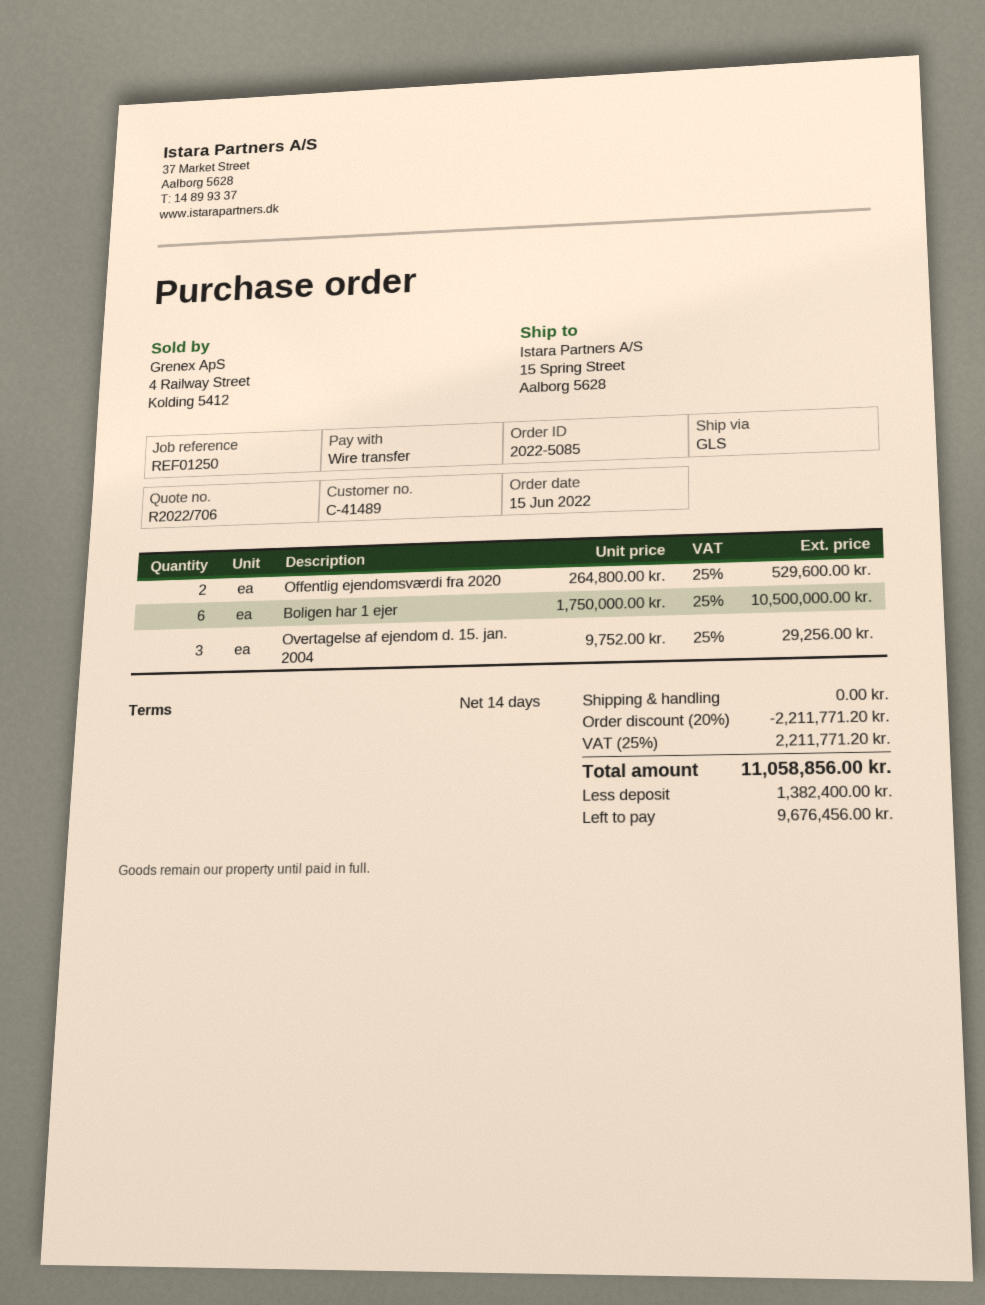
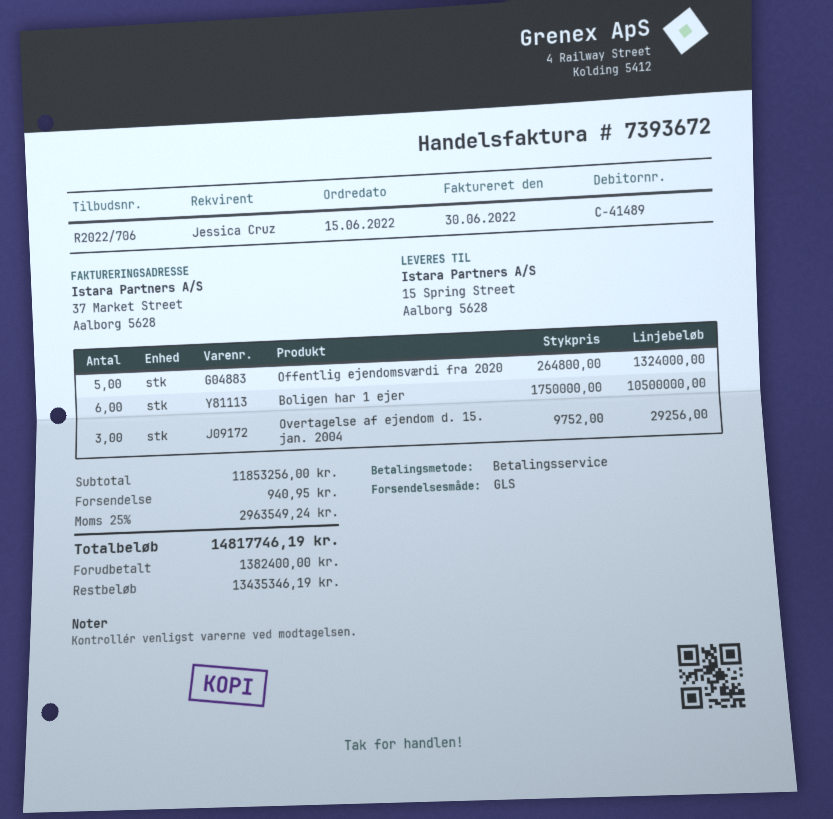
payment method: bank transfer -> direct debit
Offentlig ejendomsværdi fra 2020: 2 x 264800.00 = 529600.00 -> 5 x 264800.00 = 1324000.00
discount: 20% = 2211771.20 -> none
shipping: 0.00 -> 940.95
tax: 25% = 2211771.20 -> 25% = 2963549.24
total: 11058856.00 -> 14817746.19
balance: 9676456.00 -> 13435346.19

